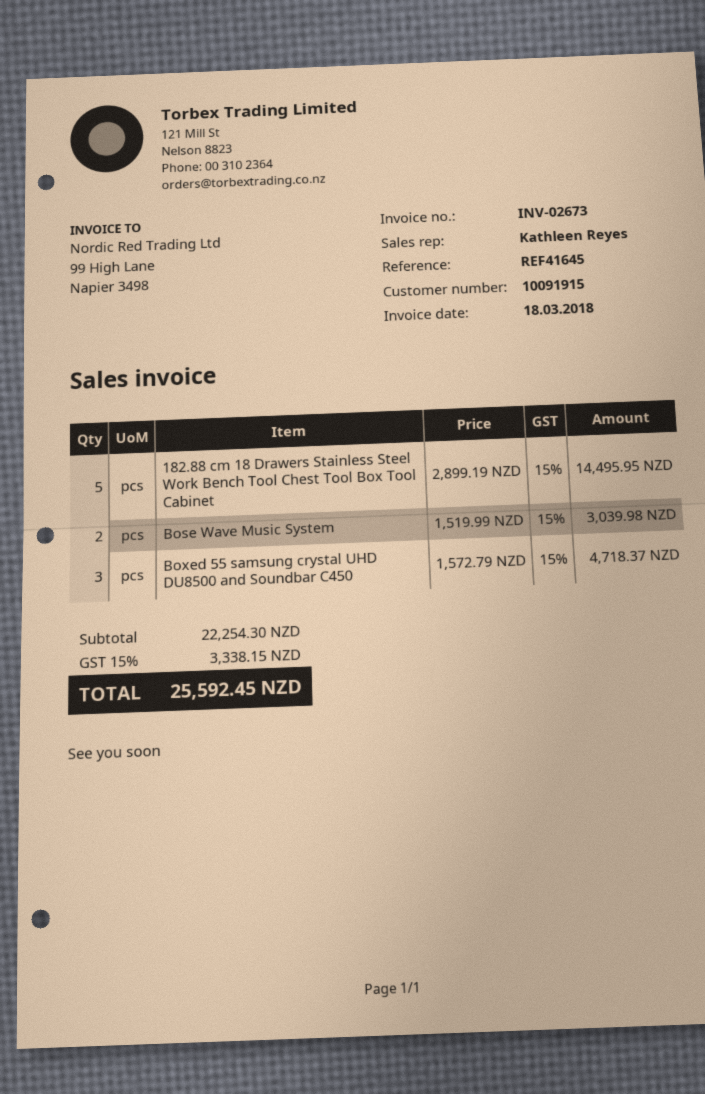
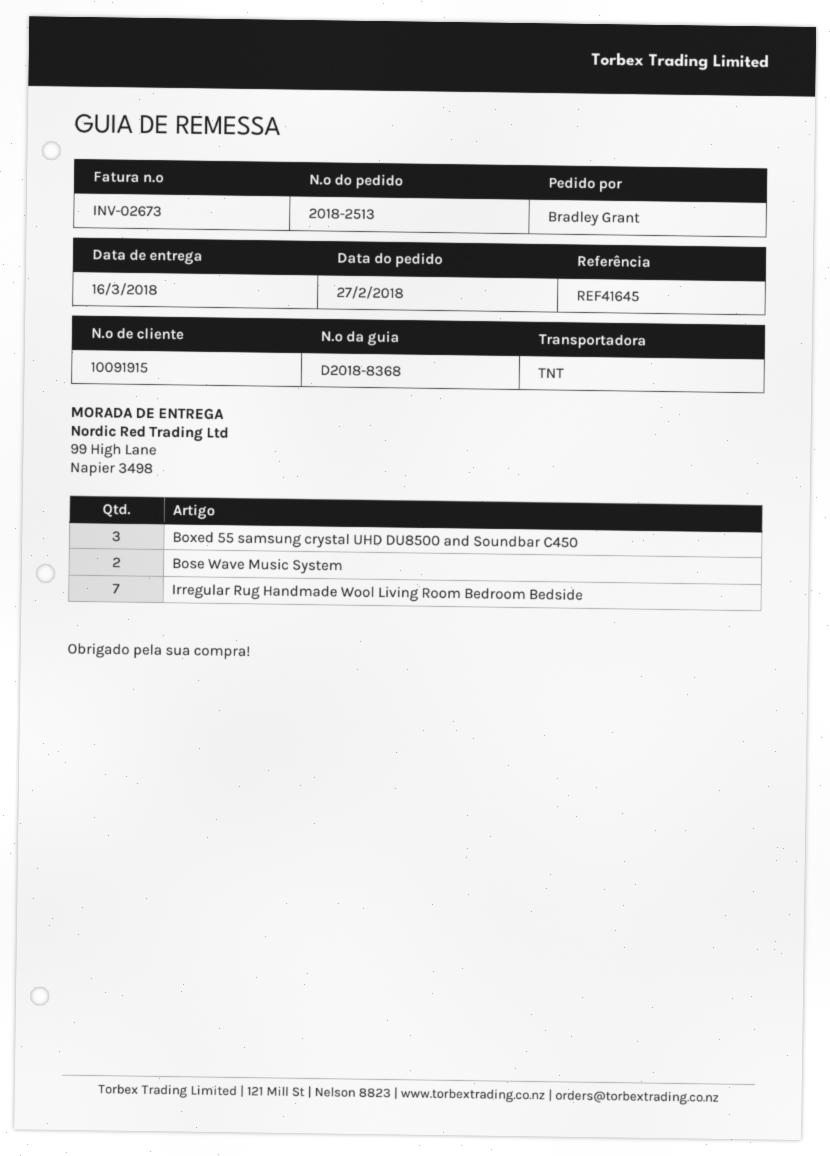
182.88 cm 18 Drawers Stainless Steel Work Bench Tool Chest Tool Box Tool Cabinet: 5 -> none
Irregular Rug Handmade Wool Living Room Bedroom Bedside: none -> 7

